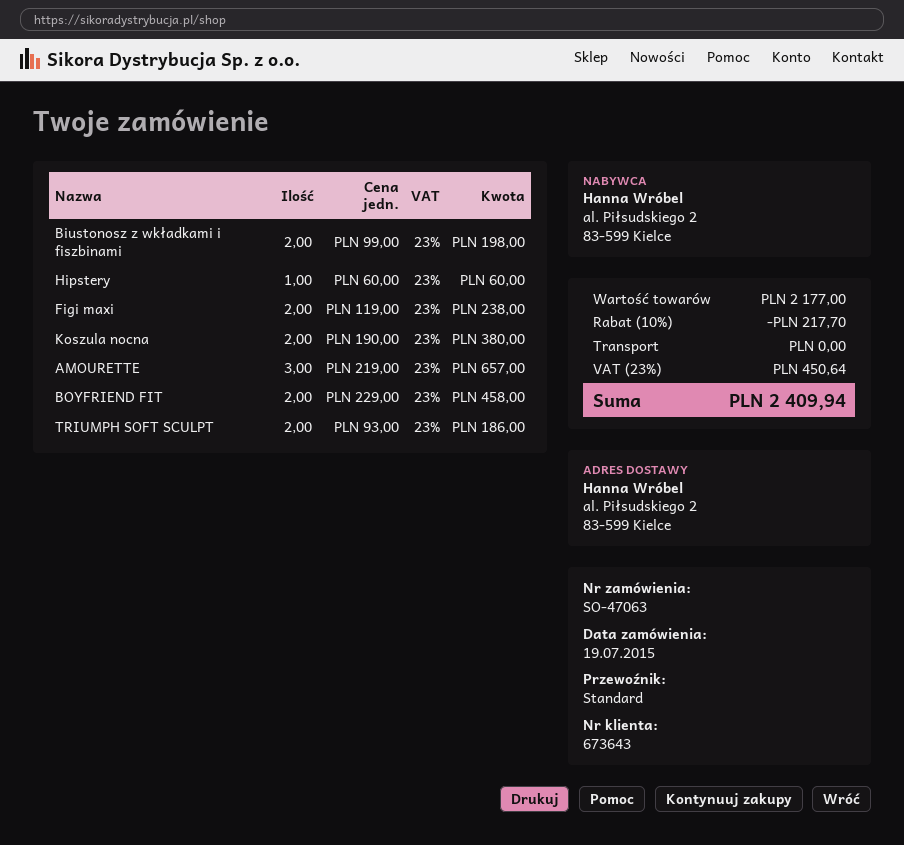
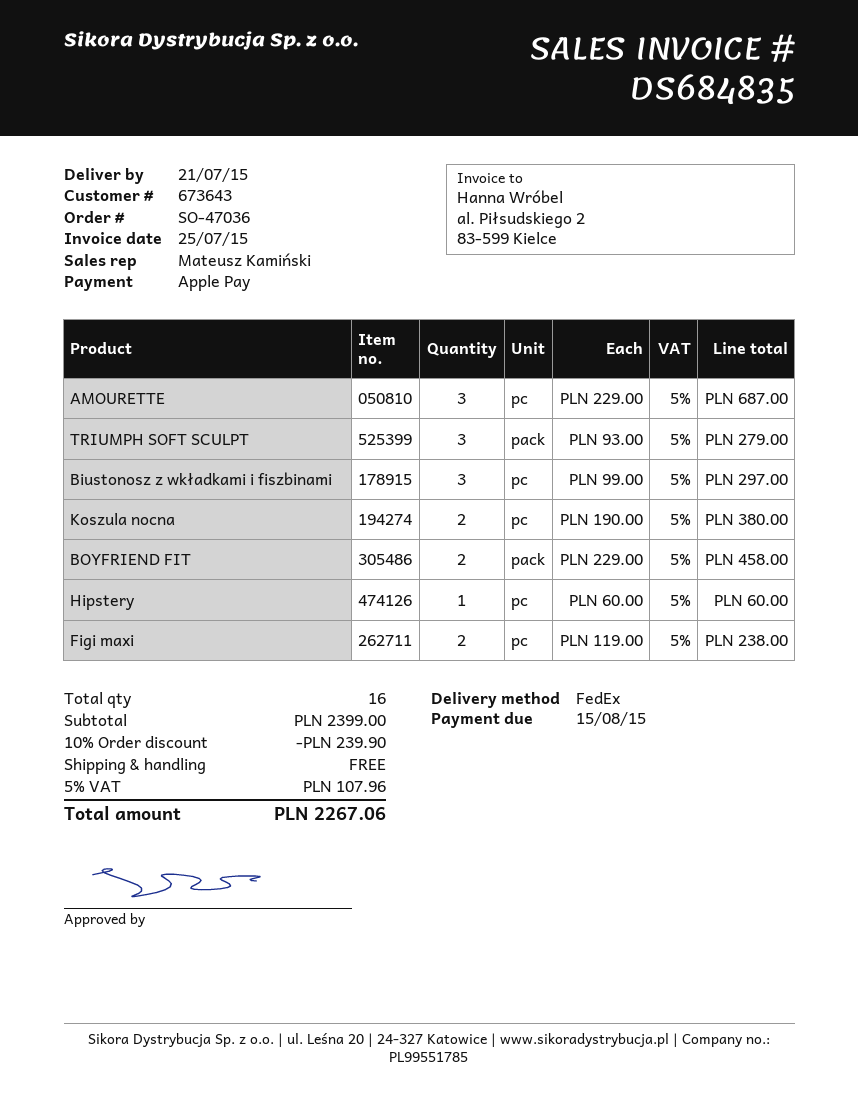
order number: SO-47063 -> SO-47036
shipping method: standard -> FedEx
Biustonosz z wkładkami i fiszbinami: 2 x 99.00 = 198.00 -> 3 x 99.00 = 297.00
AMOURETTE: 3 x 219.00 = 657.00 -> 3 x 229.00 = 687.00
TRIUMPH SOFT SCULPT: 2 x 93.00 = 186.00 -> 3 x 93.00 = 279.00
subtotal: 2177.00 -> 2399.00
discount: 10% = 217.70 -> 10% = 239.90
tax: 23% = 450.64 -> 5% = 107.96
total: 2409.94 -> 2267.06

